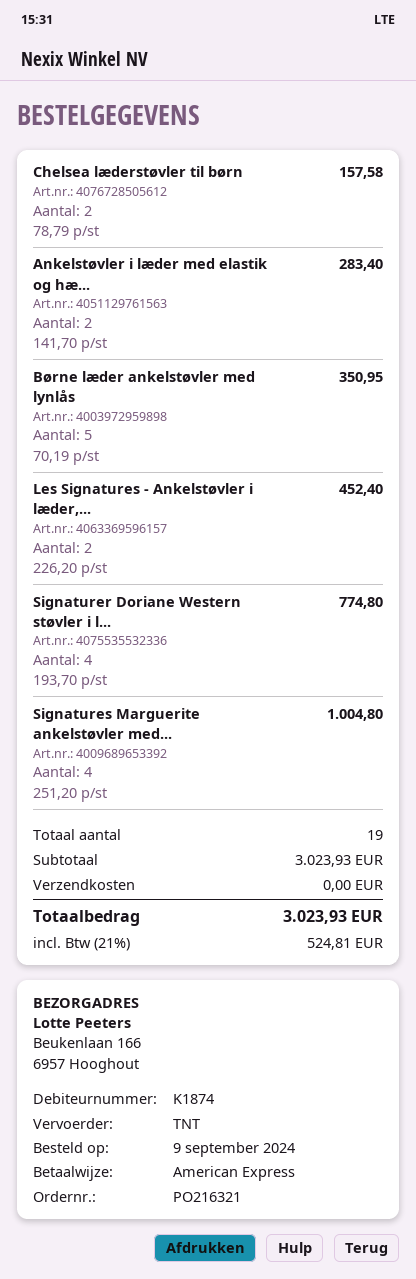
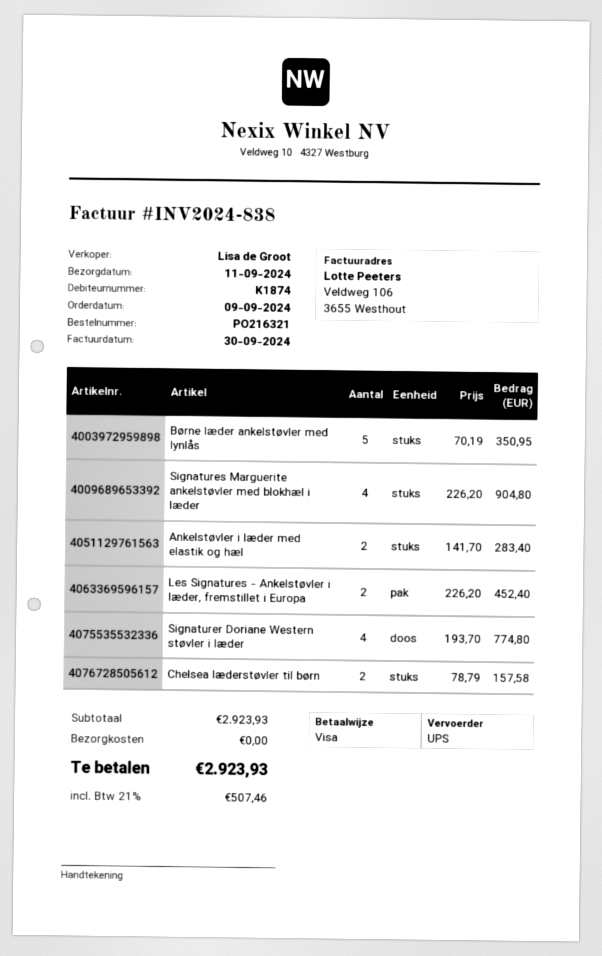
payment method: American Express -> Visa
shipping method: TNT -> UPS
Signatures Marguerite ankelstøvler med...: 4 x 251.20 = 1004.80 -> 4 x 226.20 = 904.80
subtotal: 3023.93 -> 2923.93
tax: 21% = 524.81 -> 21% = 507.46
total: 3023.93 -> 2923.93

